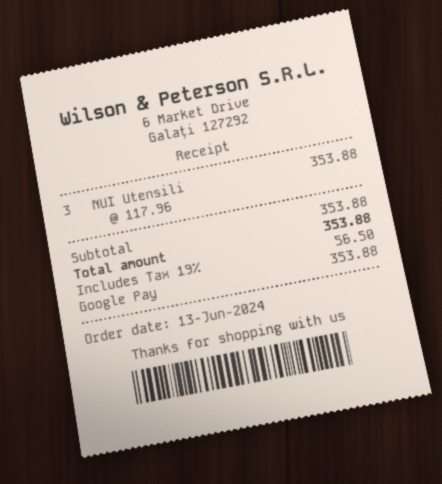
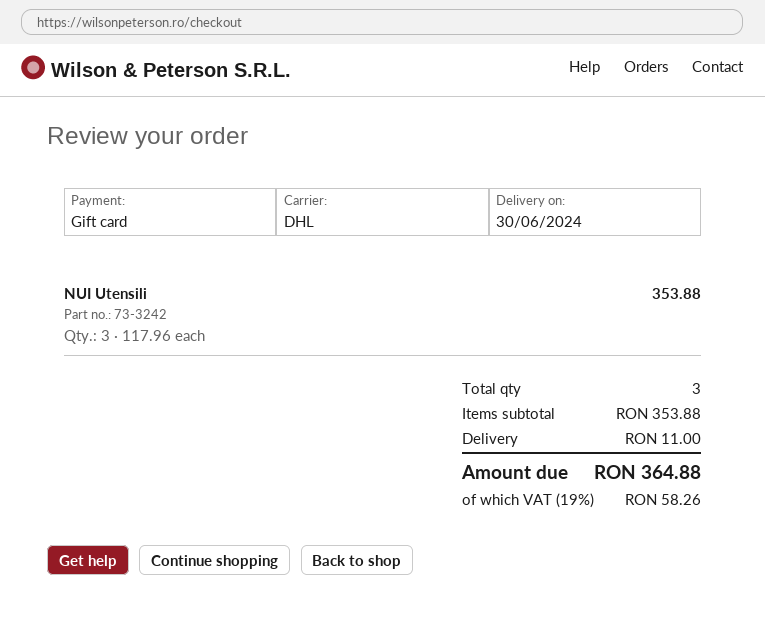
payment method: Google Pay -> gift card
shipping: none -> 11.00
tax: 19% = 56.50 -> 19% = 58.26
total: 353.88 -> 364.88

